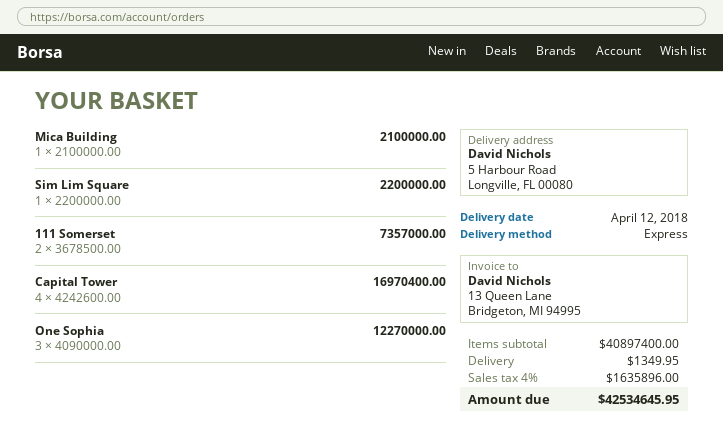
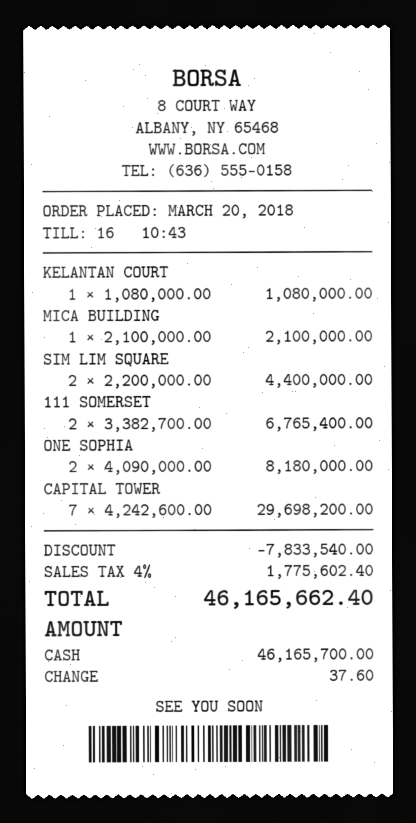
Sim Lim Square: 1 x 2200000.00 = 2200000.00 -> 2 x 2200000.00 = 4400000.00
111 Somerset: 2 x 3678500.00 = 7357000.00 -> 2 x 3382700.00 = 6765400.00
Capital Tower: 4 x 4242600.00 = 16970400.00 -> 7 x 4242600.00 = 29698200.00
One Sophia: 3 x 4090000.00 = 12270000.00 -> 2 x 4090000.00 = 8180000.00
KELANTAN COURT: none -> 1 x 1080000.00 = 1080000.00
discount: none -> 7833540.00
shipping: 1349.95 -> none
tax: 4% = 1635896.00 -> 4% = 1775602.40
total: 42534645.95 -> 46165662.40

